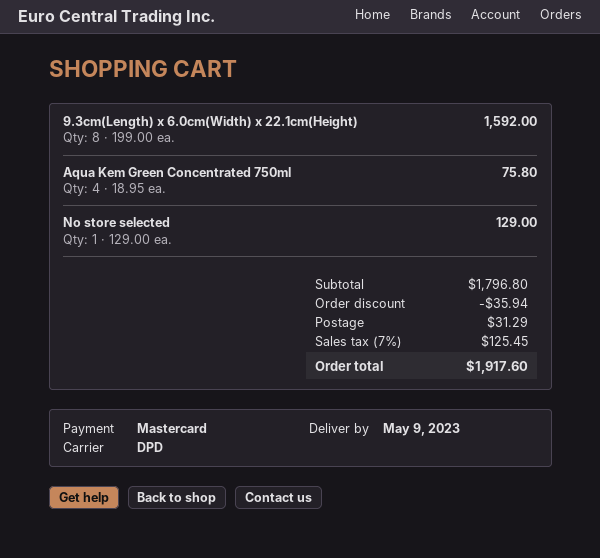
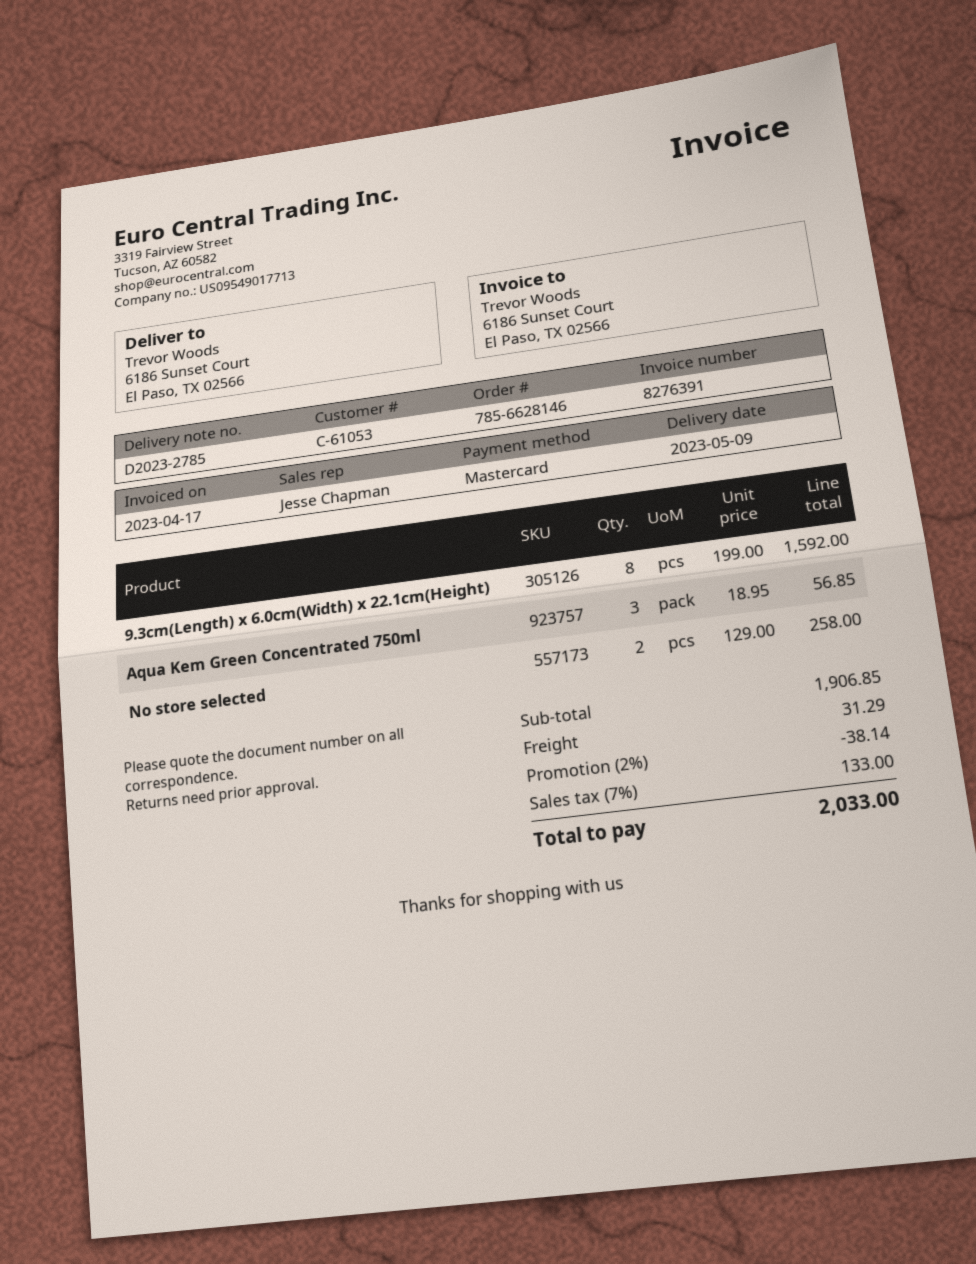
Aqua Kem Green Concentrated 750ml: 4 x 18.95 = 75.80 -> 3 x 18.95 = 56.85
No store selected: 1 x 129.00 = 129.00 -> 2 x 129.00 = 258.00
subtotal: 1796.80 -> 1906.85
discount: 35.94 -> 38.14
tax: 7% = 125.45 -> 7% = 133.00
total: 1917.60 -> 2033.00

